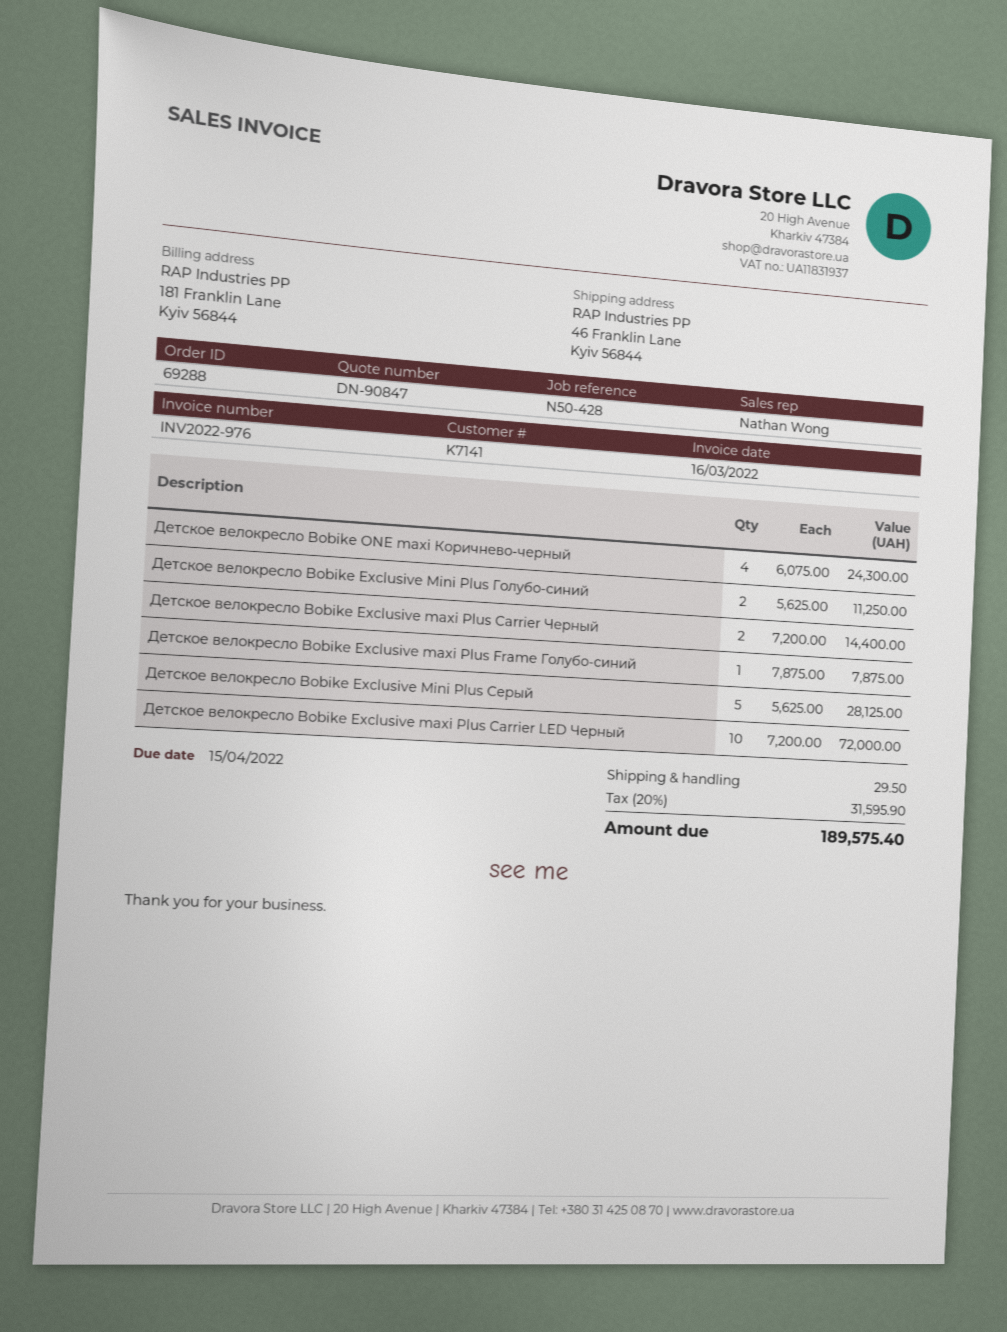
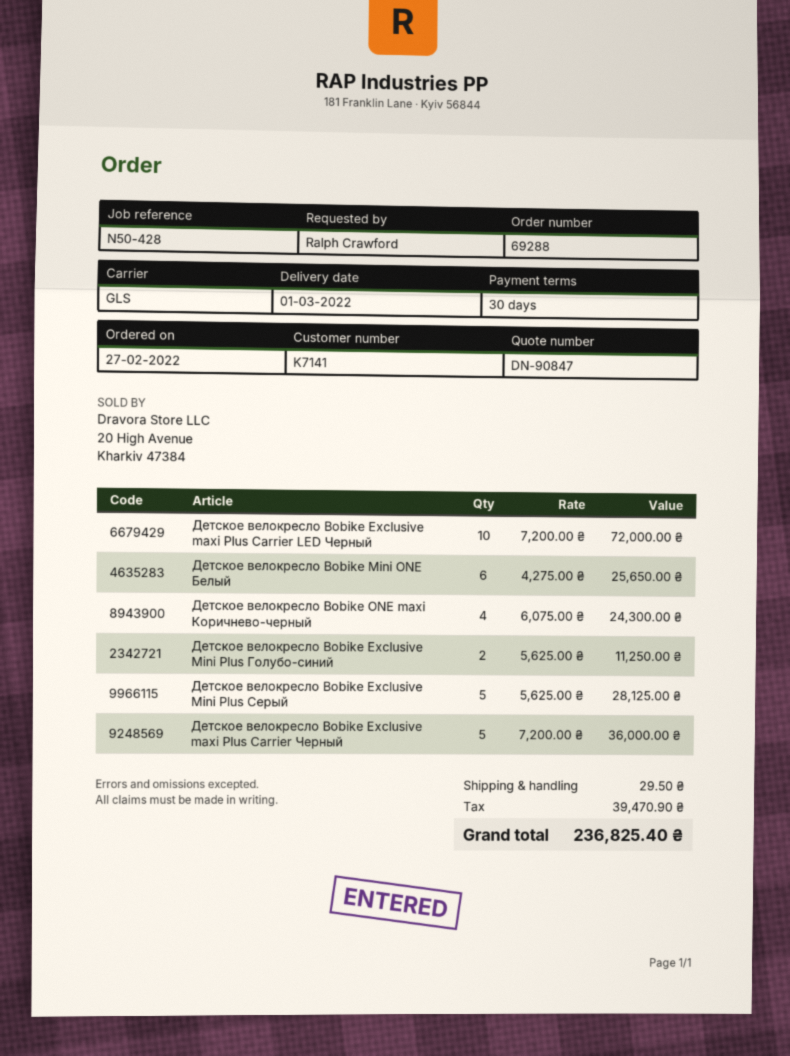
Детское велокресло Bobike Exclusive maxi Plus Carrier Черный: 2 x 7200.00 = 14400.00 -> 5 x 7200.00 = 36000.00
Детское велокресло Bobike Exclusive maxi Plus Frame Голубо-синий: 1 x 7875.00 = 7875.00 -> none
Детское велокресло Bobike Mini ONE Белый: none -> 6 x 4275.00 = 25650.00
tax: 31595.90 -> 39470.90
total: 189575.40 -> 236825.40

